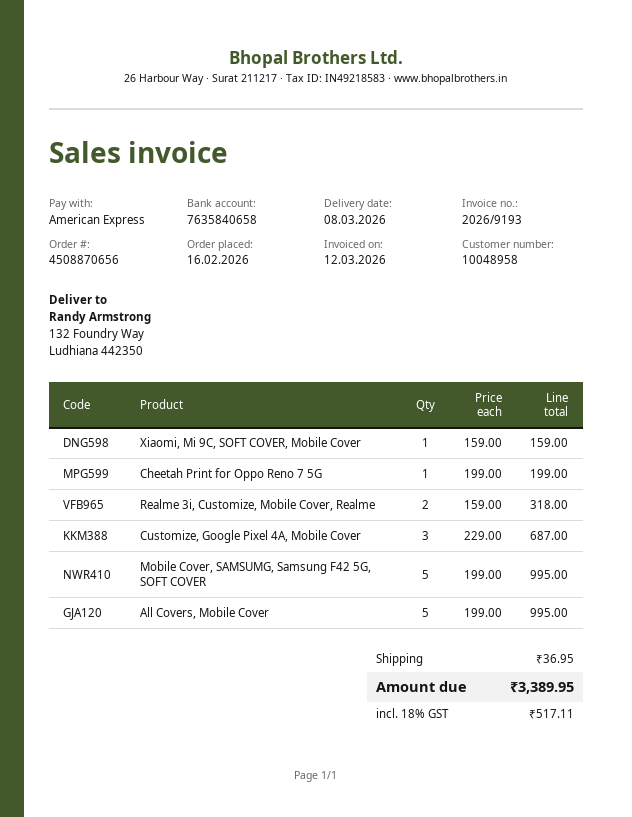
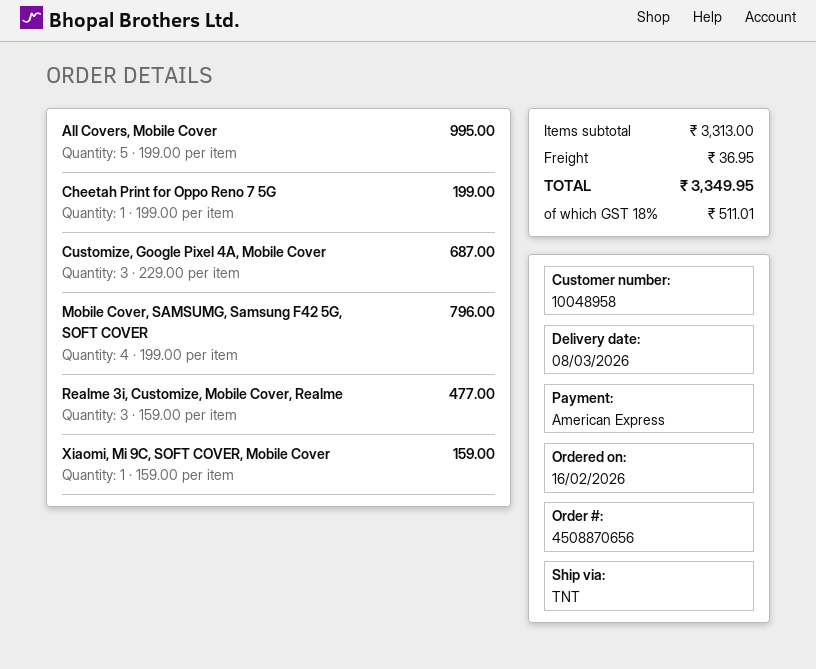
Realme 3i, Customize, Mobile Cover, Realme: 2 x 159.00 = 318.00 -> 3 x 159.00 = 477.00
Mobile Cover, SAMSUMG, Samsung F42 5G, SOFT COVER: 5 x 199.00 = 995.00 -> 4 x 199.00 = 796.00
tax: 18% = 517.11 -> 18% = 511.01
total: 3389.95 -> 3349.95

